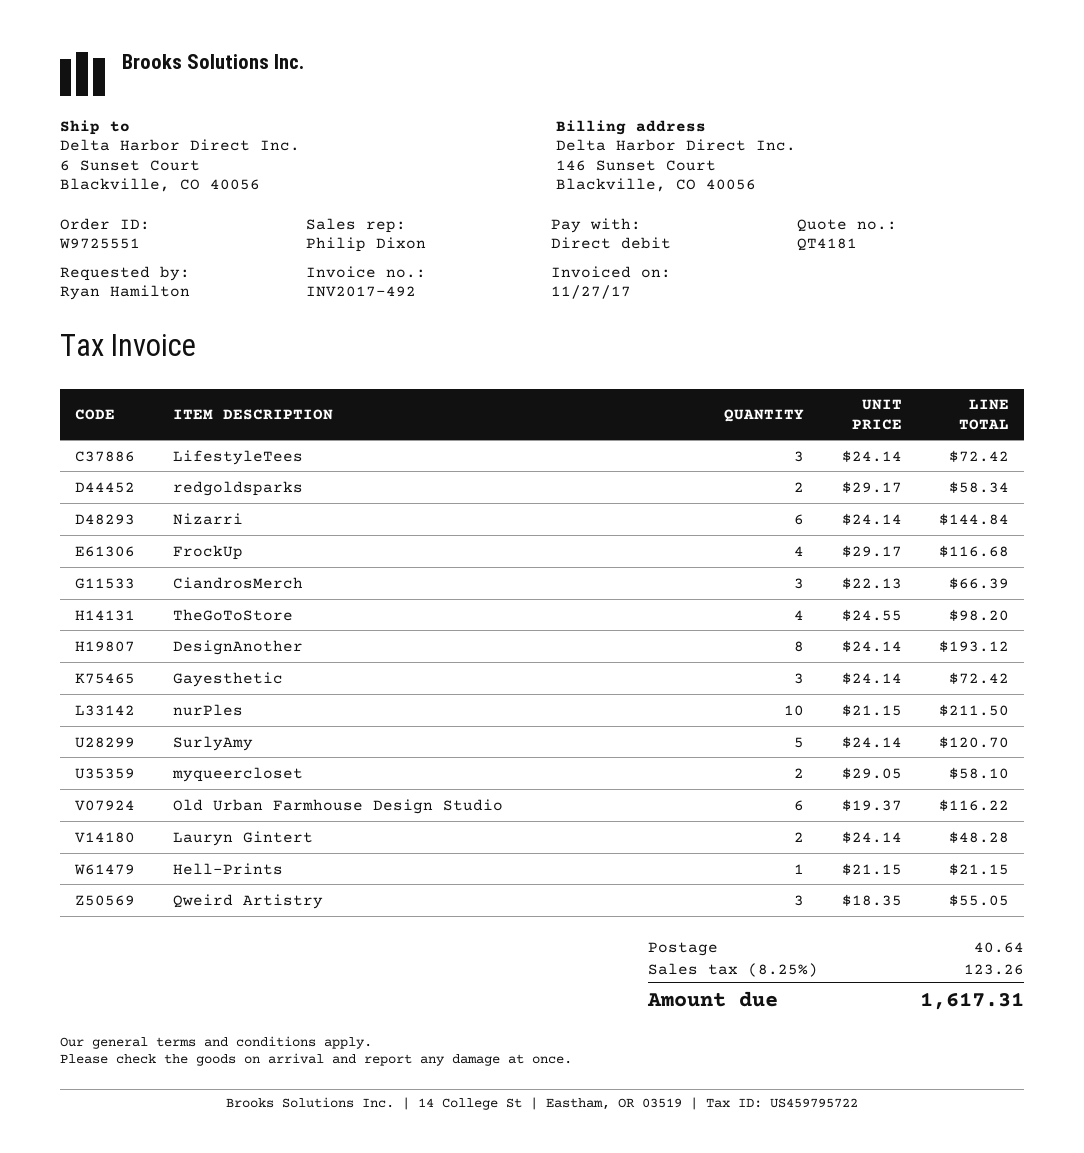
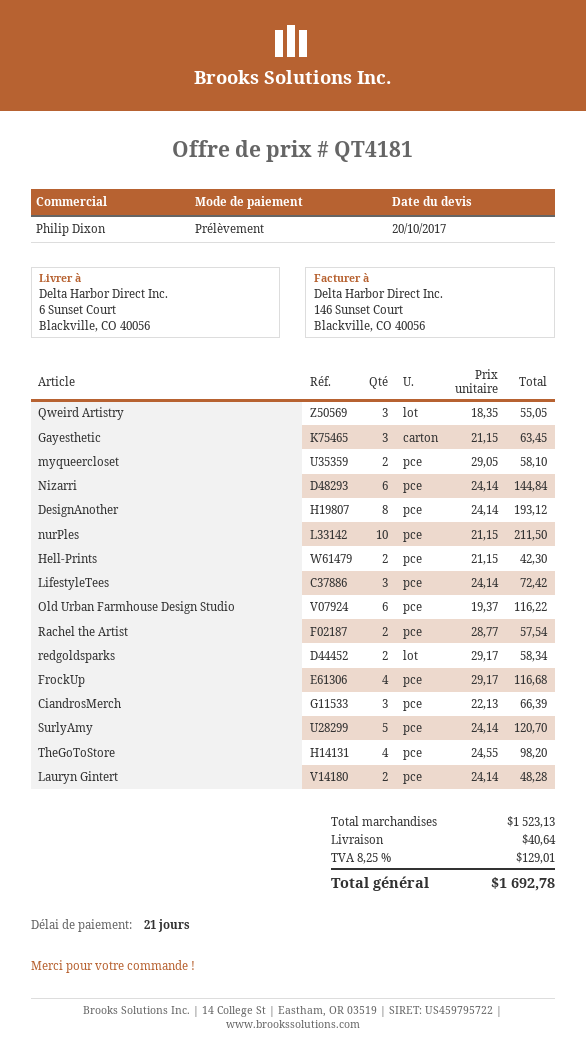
Gayesthetic: 3 x 24.14 = 72.42 -> 3 x 21.15 = 63.45
Hell-Prints: 1 x 21.15 = 21.15 -> 2 x 21.15 = 42.30
Rachel the Artist: none -> 2 x 28.77 = 57.54
tax: 8.25% = 123.26 -> 8.25% = 129.01
total: 1617.31 -> 1692.78

